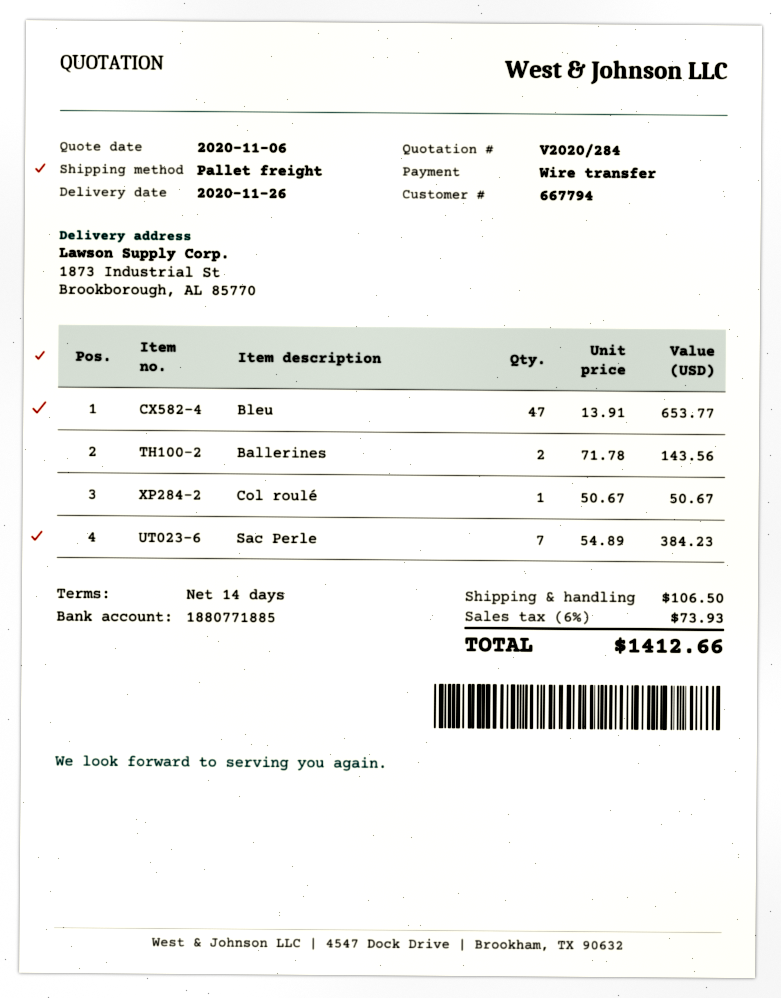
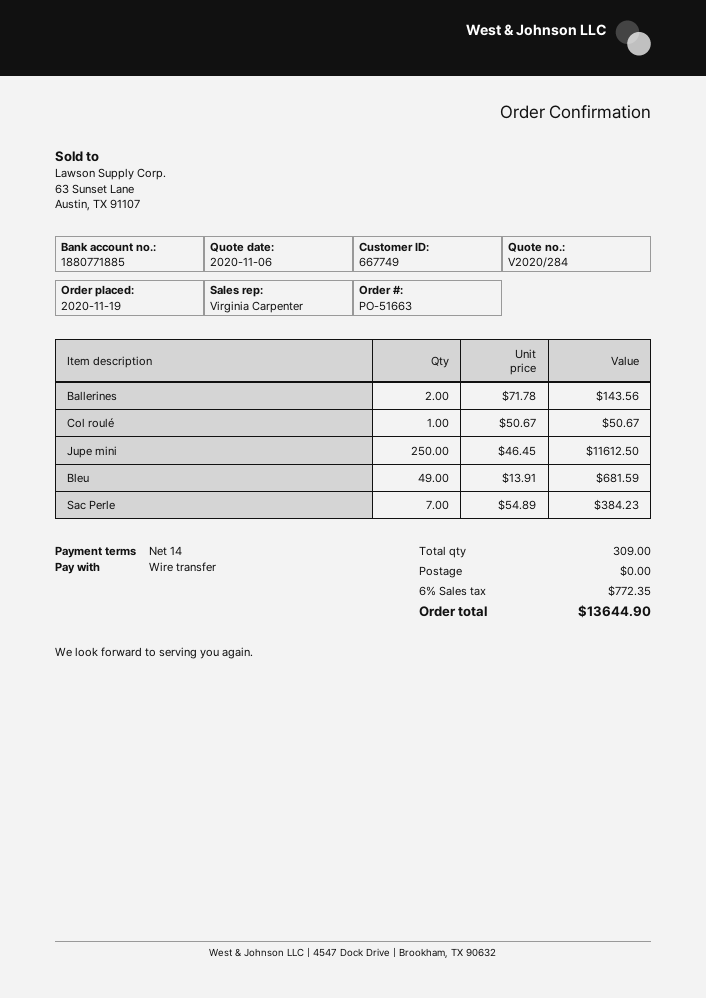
customer number: 667794 -> 667749
Bleu: 47 x 13.91 = 653.77 -> 49 x 13.91 = 681.59
Jupe mini: none -> 250 x 46.45 = 11612.50
shipping: 106.50 -> 0.00
tax: 6% = 73.93 -> 6% = 772.35
total: 1412.66 -> 13644.90

